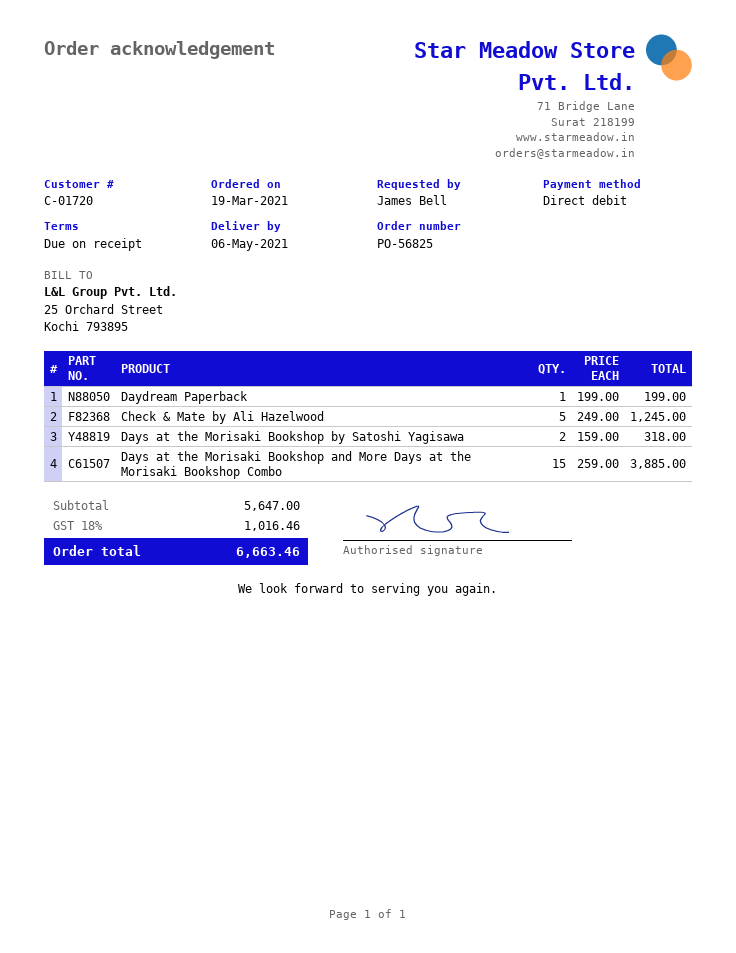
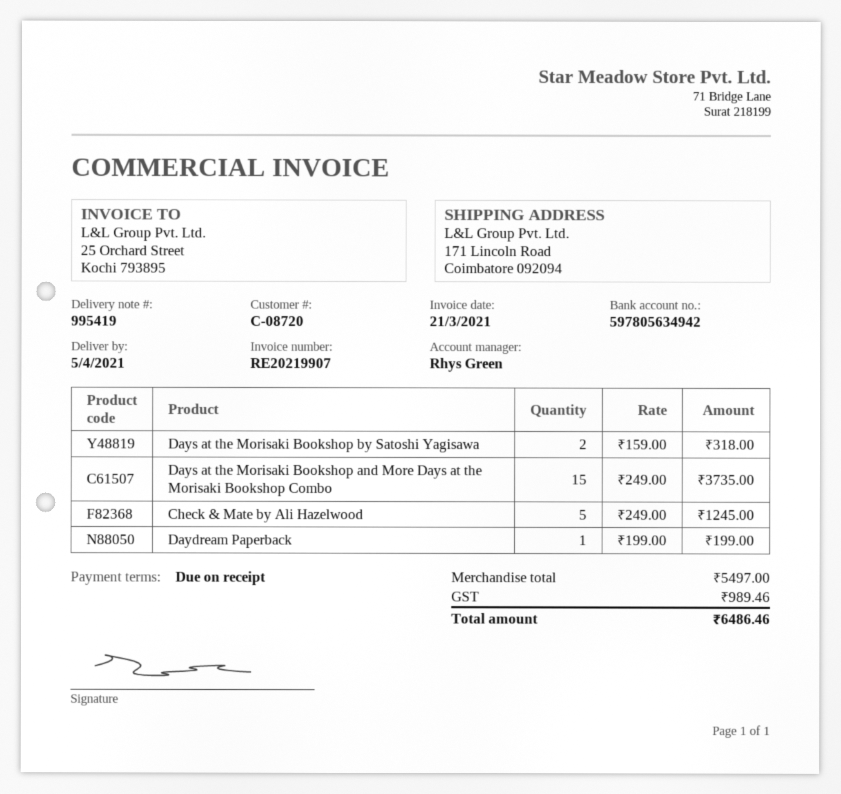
delivery date: 2021-05-06 -> 2021-04-05
customer number: C-01720 -> C-08720
Days at the Morisaki Bookshop and More Days at the Morisaki Bookshop Combo: 15 x 259.00 = 3885.00 -> 15 x 249.00 = 3735.00
subtotal: 5647.00 -> 5497.00
tax: 1016.46 -> 989.46
total: 6663.46 -> 6486.46

